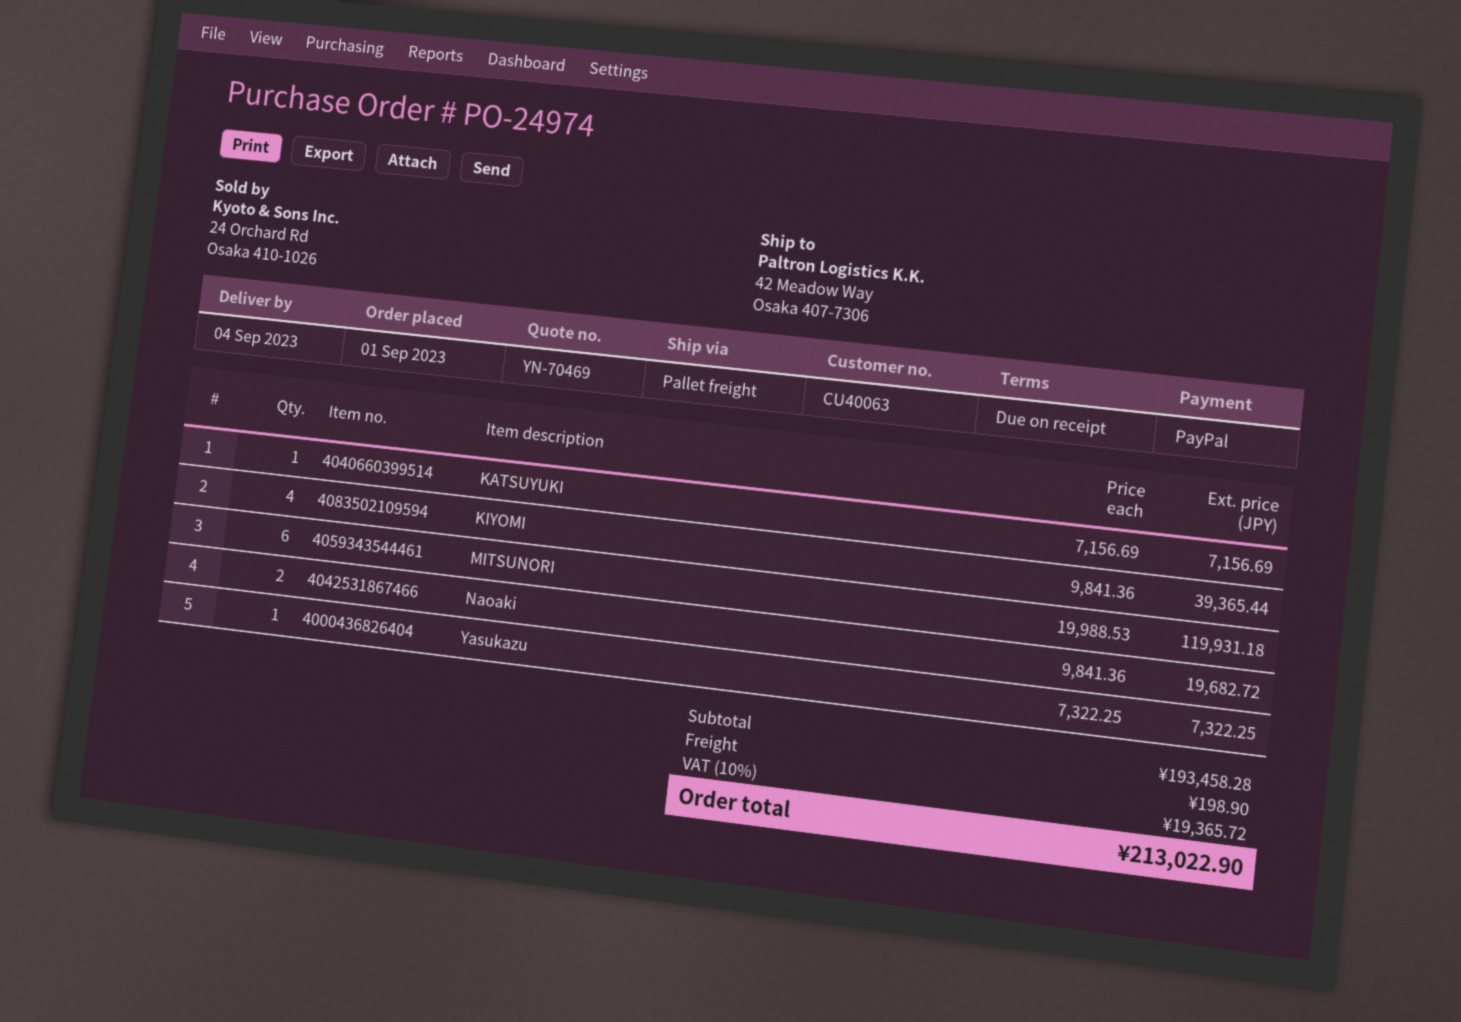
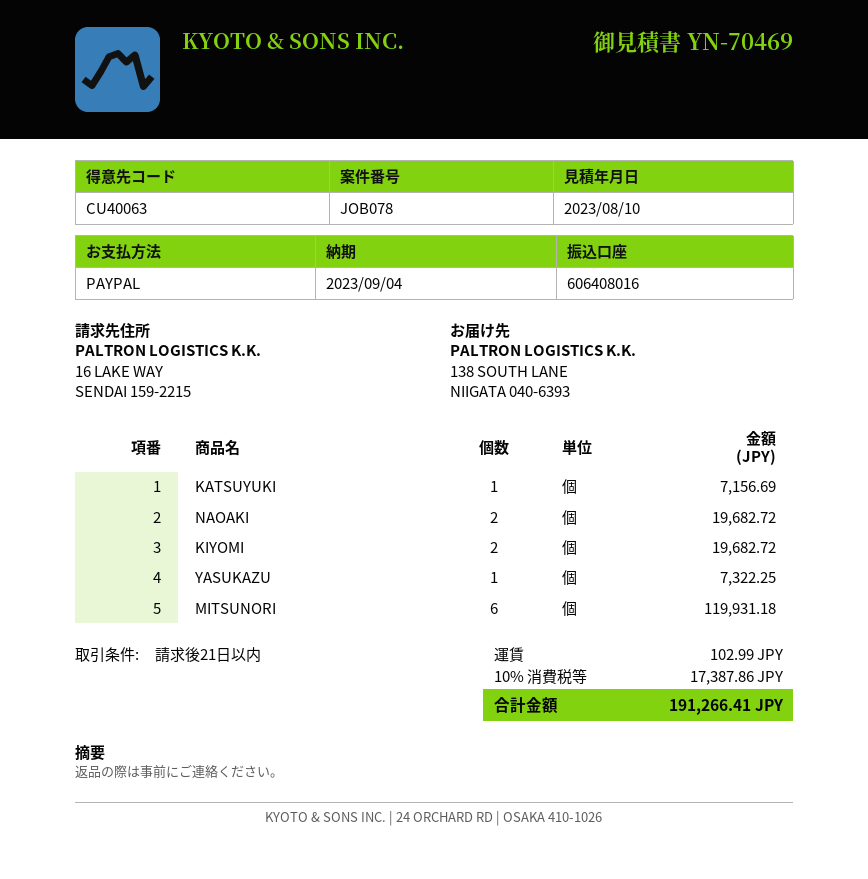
payment terms: on receipt -> 21 days
ship to: 42 Meadow Way, Osaka 407-7306 -> 138 SOUTH LANE, NIIGATA 040-6393
KIYOMI: 4 for 39365.44 -> 2 for 19682.72
shipping: 198.90 -> 102.99
tax: 10% = 19365.72 -> 10% = 17387.86
total: 213022.90 -> 191266.41

